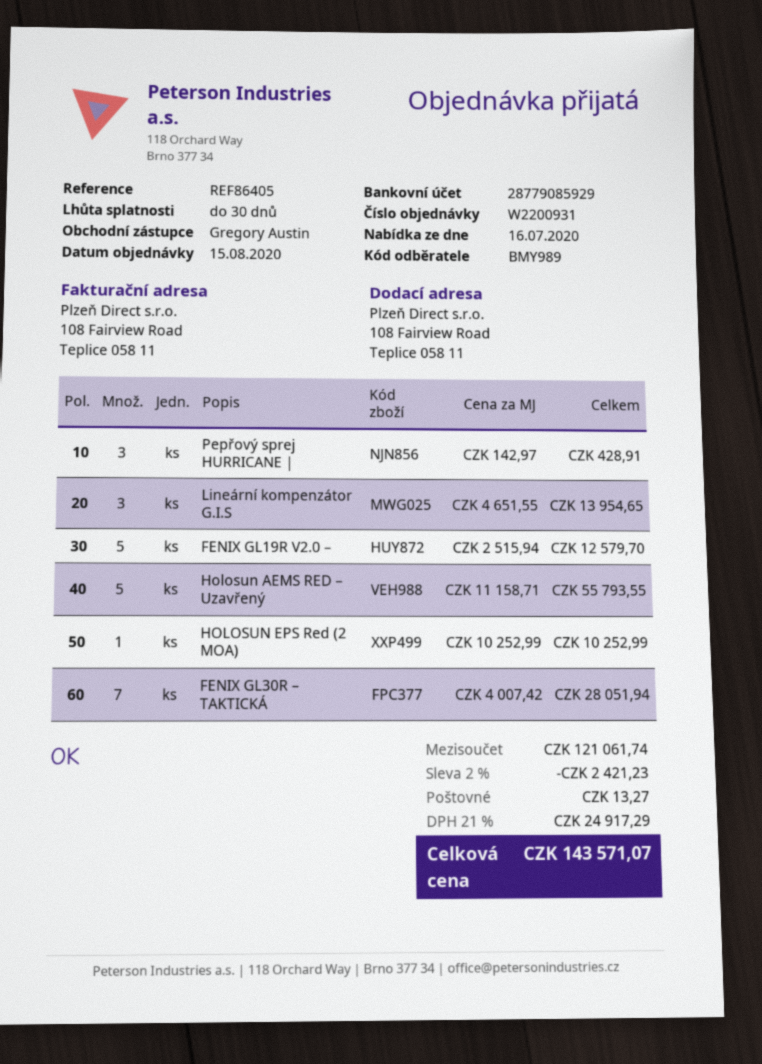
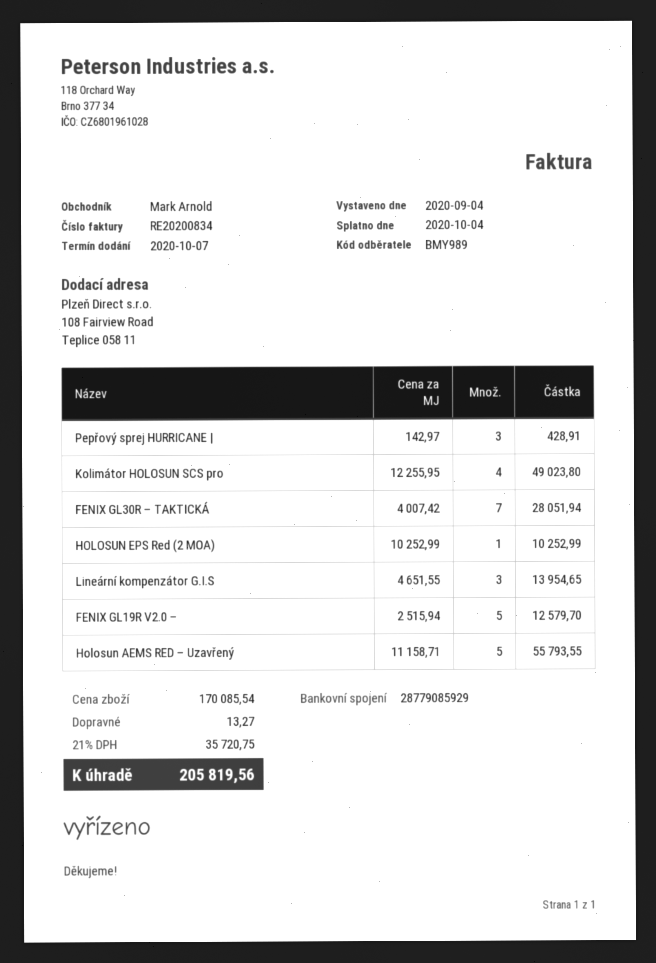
sales rep: Gregory Austin -> Mark Arnold
Kolimátor HOLOSUN SCS pro: none -> 4 x 12255.95 = 49023.80
subtotal: 121061.74 -> 170085.54
discount: 2% = 2421.23 -> none
tax: 21% = 24917.29 -> 21% = 35720.75
total: 143571.07 -> 205819.56

